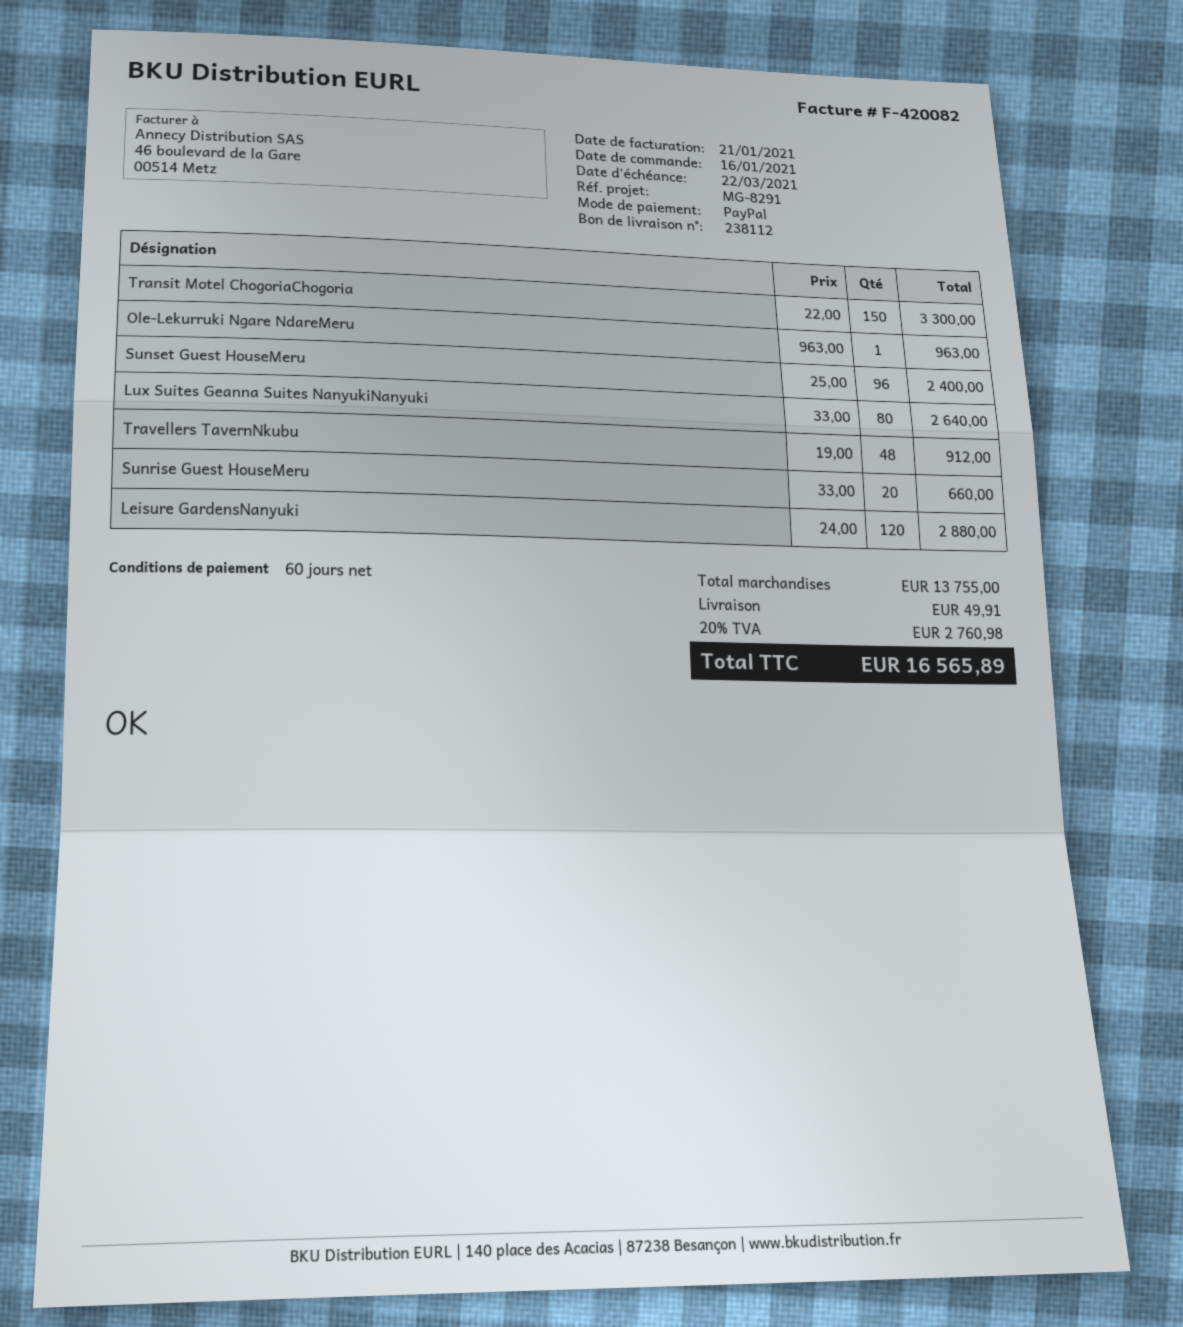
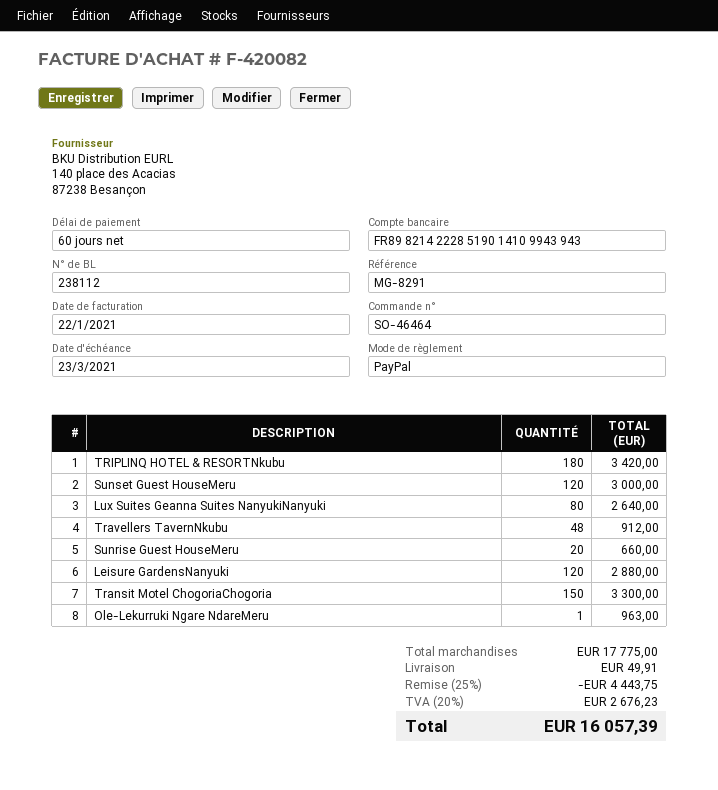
invoice date: 2021-01-21 -> 2021-01-22
due date: 2021-03-22 -> 2021-03-23
Sunset Guest HouseMeru: 96 for 2400.00 -> 120 for 3000.00
TRIPLINQ HOTEL & RESORTNkubu: none -> 180 for 3420.00
subtotal: 13755.00 -> 17775.00
discount: none -> 25% = 4443.75
tax: 20% = 2760.98 -> 20% = 2676.23
total: 16565.89 -> 16057.39

